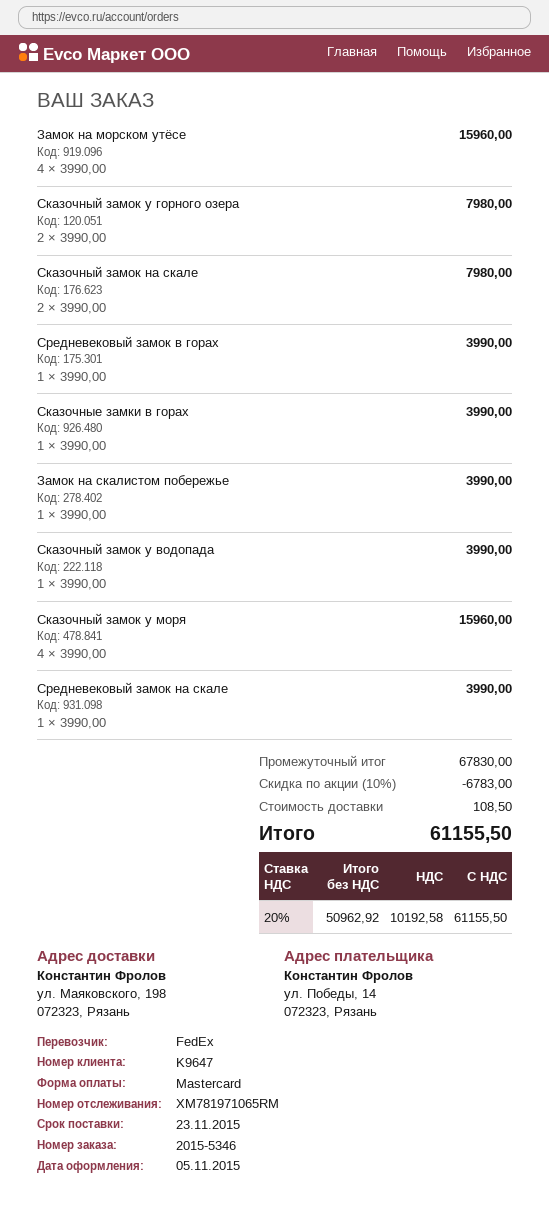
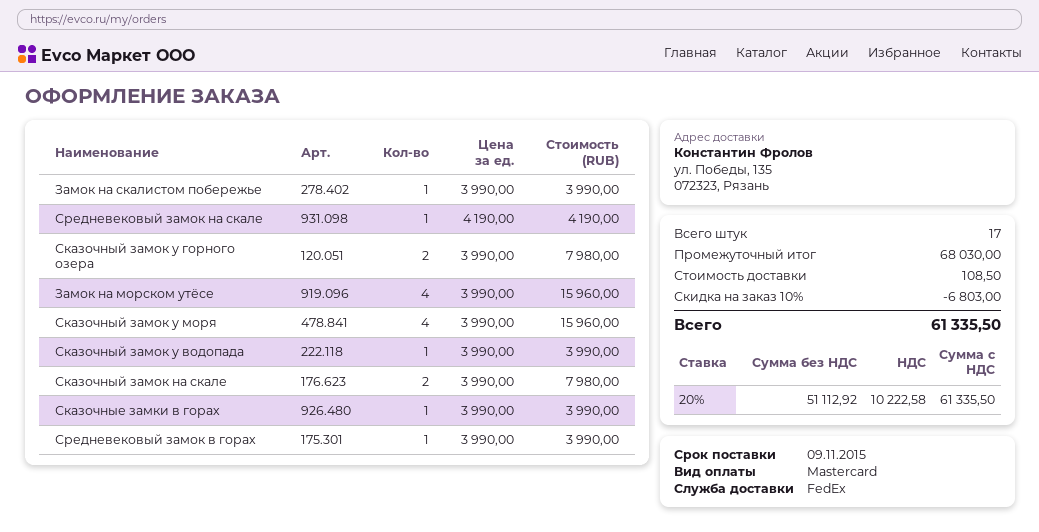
delivery date: 2015-11-23 -> 2015-11-09
ship to: ул. Маяковского, 198, 072323, Рязань -> ул. Победы, 135, 072323, Рязань
Средневековый замок на скале: 1 x 3990.00 = 3990.00 -> 1 x 4190.00 = 4190.00
subtotal: 67830.00 -> 68030.00
discount: 10% = 6783.00 -> 10% = 6803.00
net: 50962.92 -> 51112.92
tax: 20% = 10192.58 -> 20% = 10222.58
total: 61155.50 -> 61335.50

